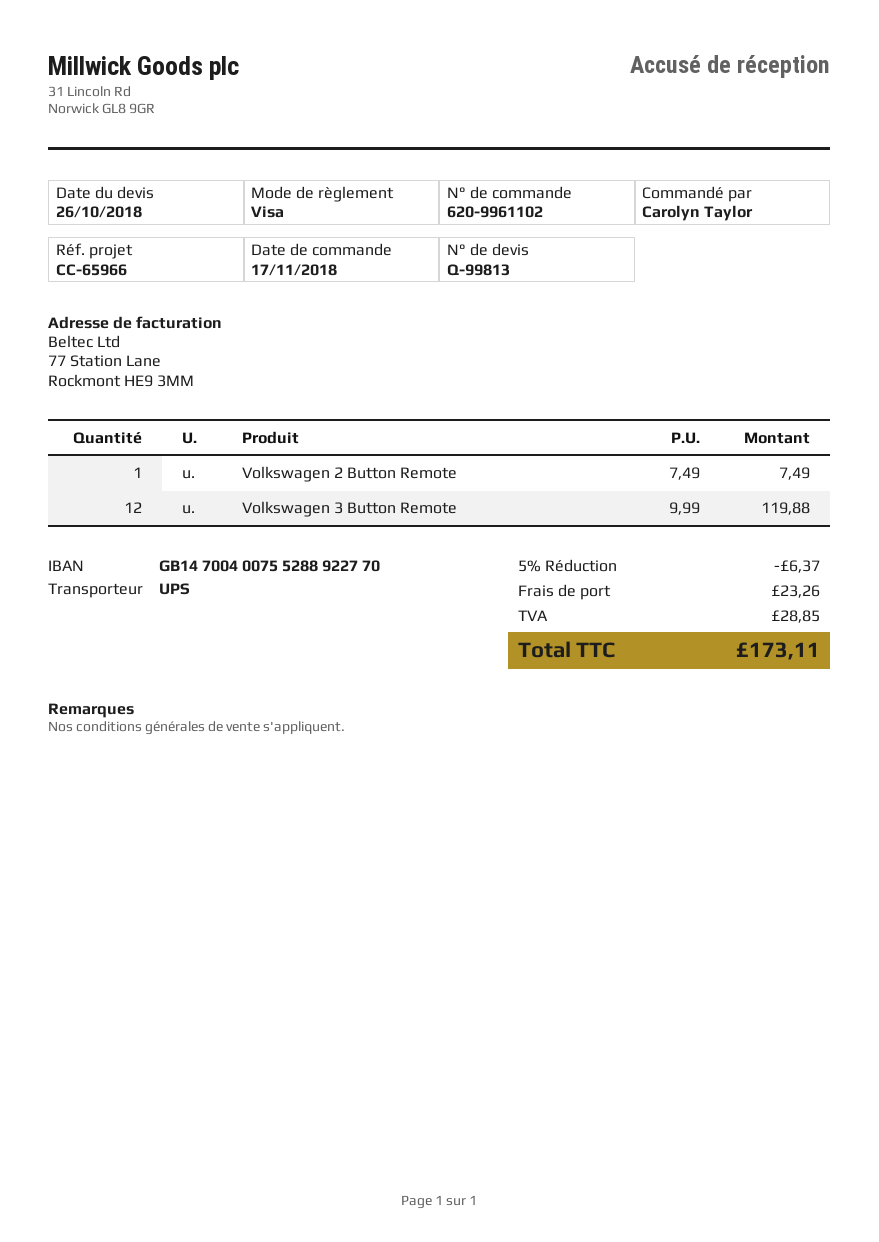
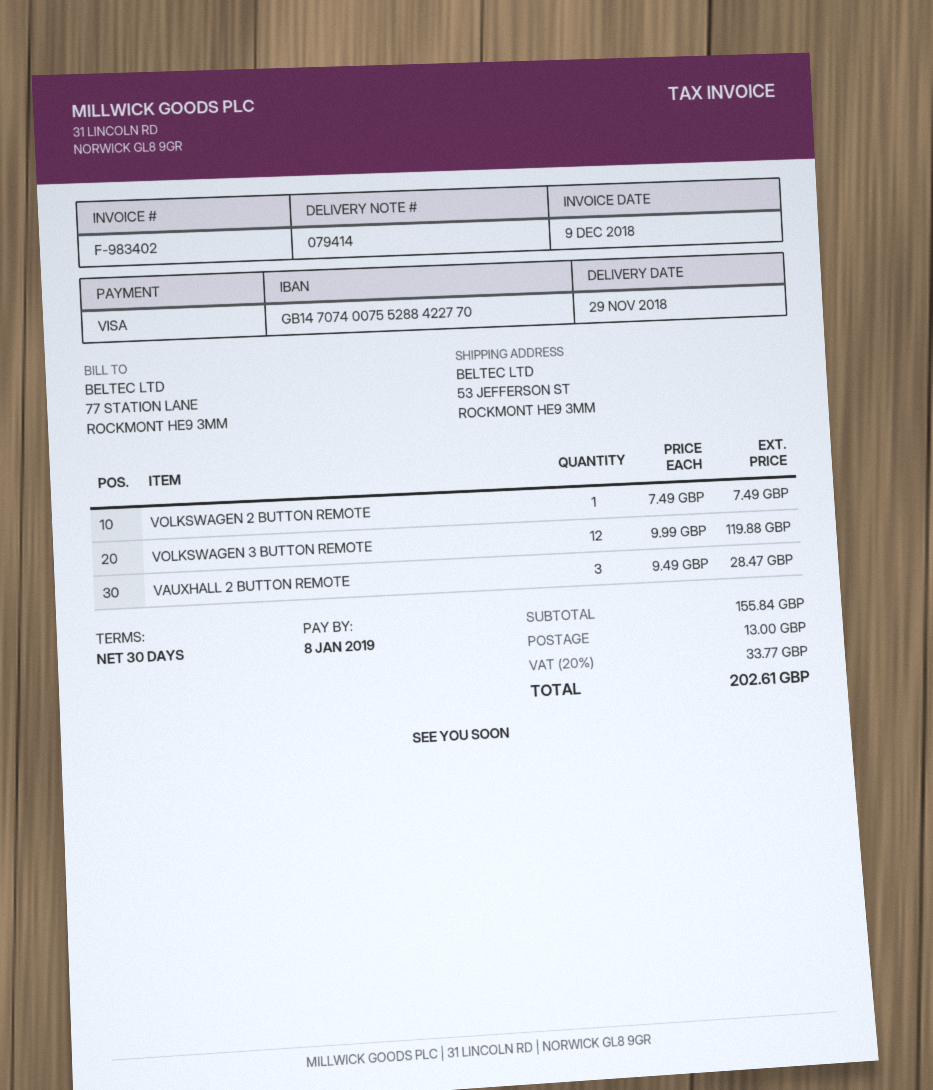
bank account: GB14700400755288922770 -> GB14707400755288422770
VAUXHALL 2 BUTTON REMOTE: none -> 3 x 9.49 = 28.47
discount: 5% = 6.37 -> none
shipping: 23.26 -> 13.00
tax: 28.85 -> 33.77
total: 173.11 -> 202.61

